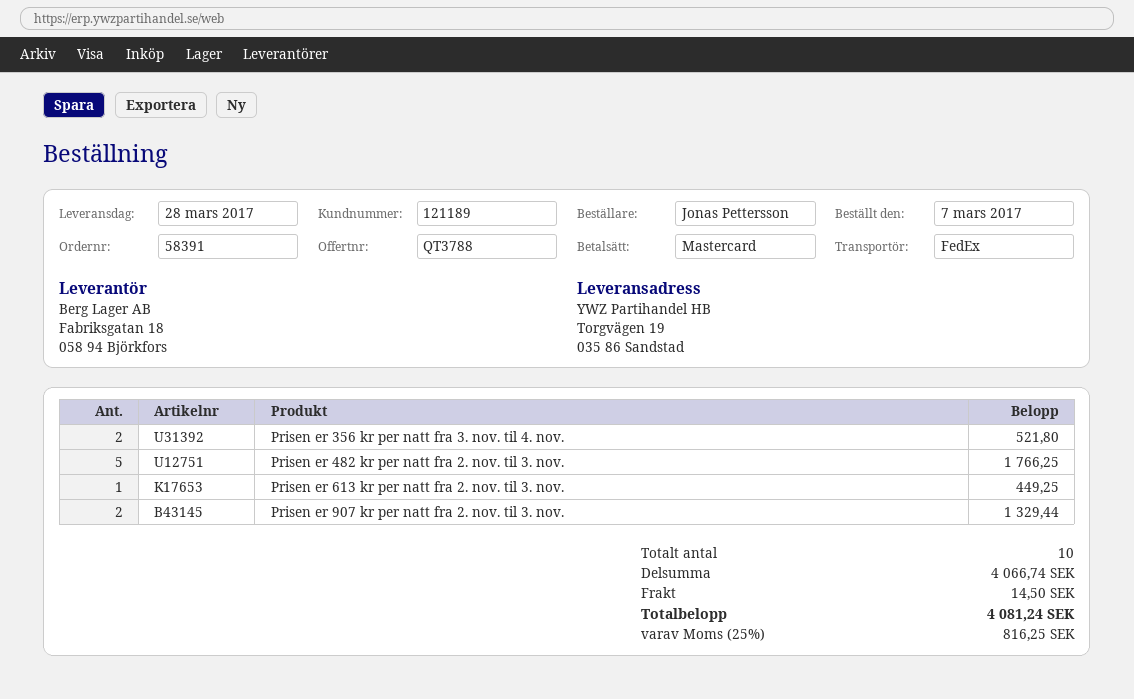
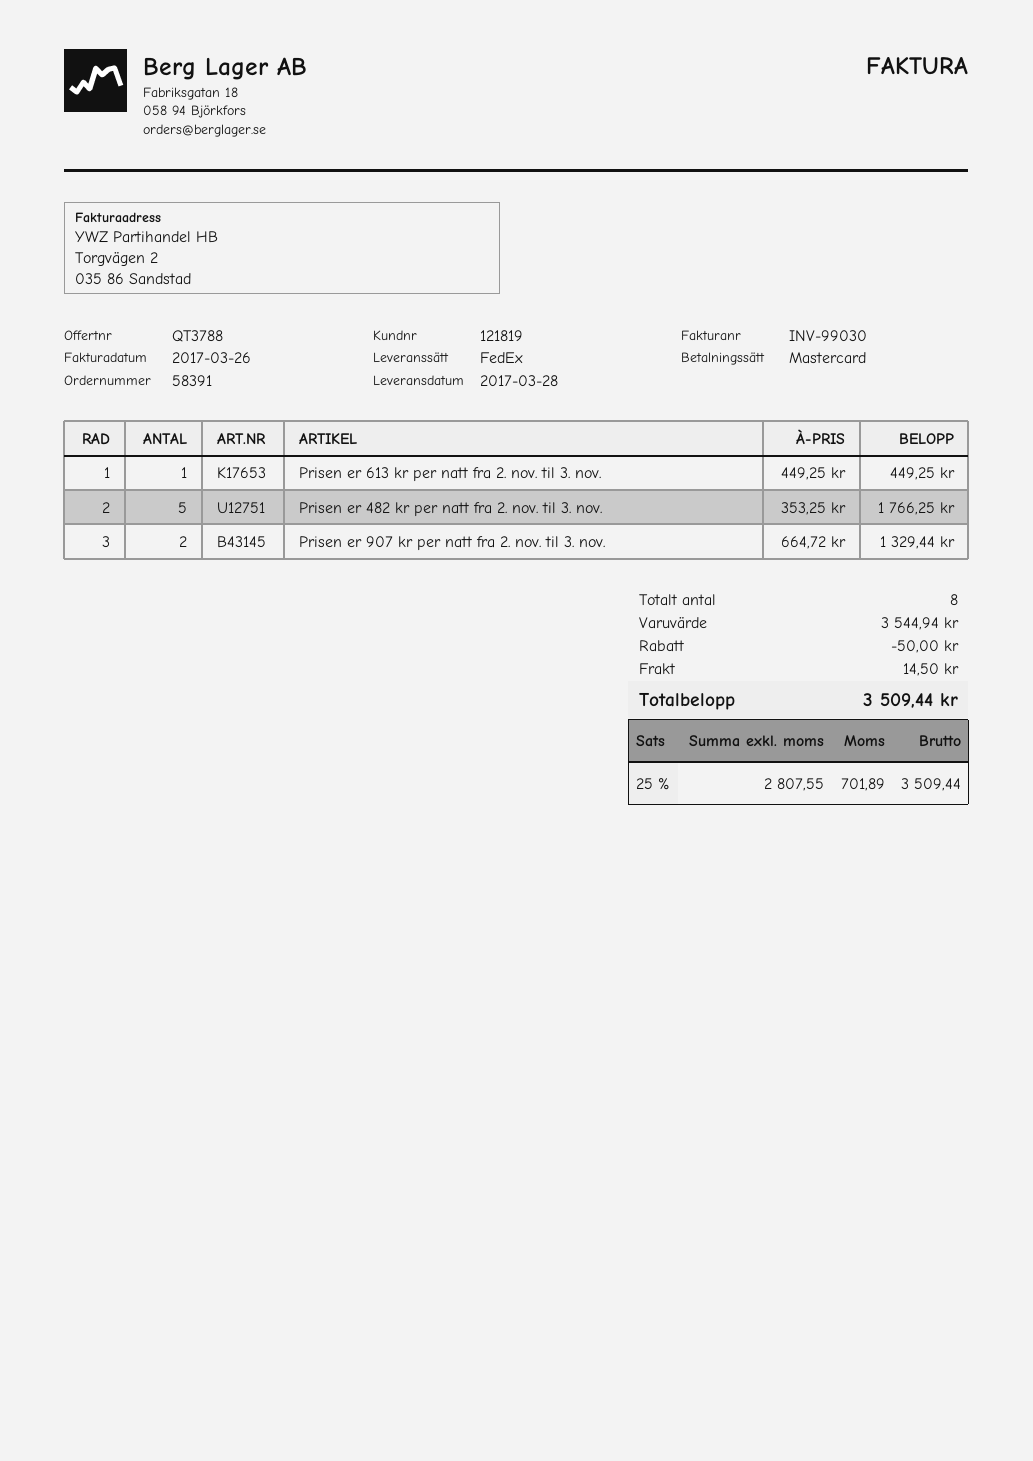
customer number: 121189 -> 121819
Prisen er 356 kr per natt fra 3. nov. til 4. nov.: 2 for 521.80 -> none
total quantity: 10 -> 8
subtotal: 4066.74 -> 3544.94
discount: none -> 50.00
tax: 25% = 816.25 -> 25% = 701.89
total: 4081.24 -> 3509.44

